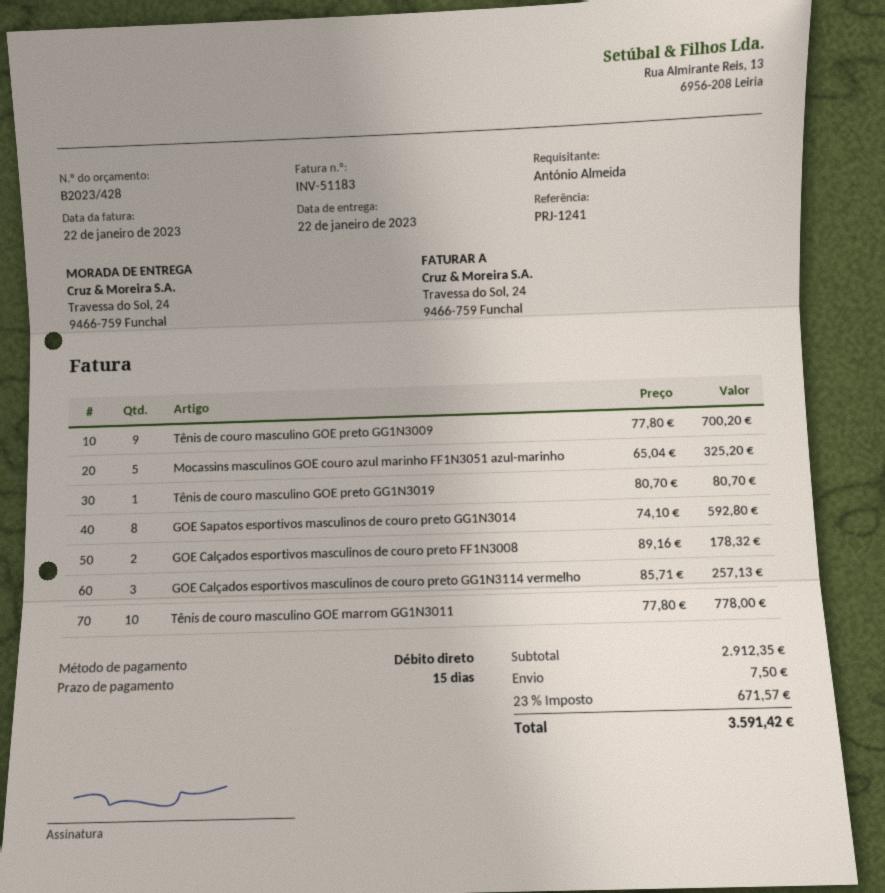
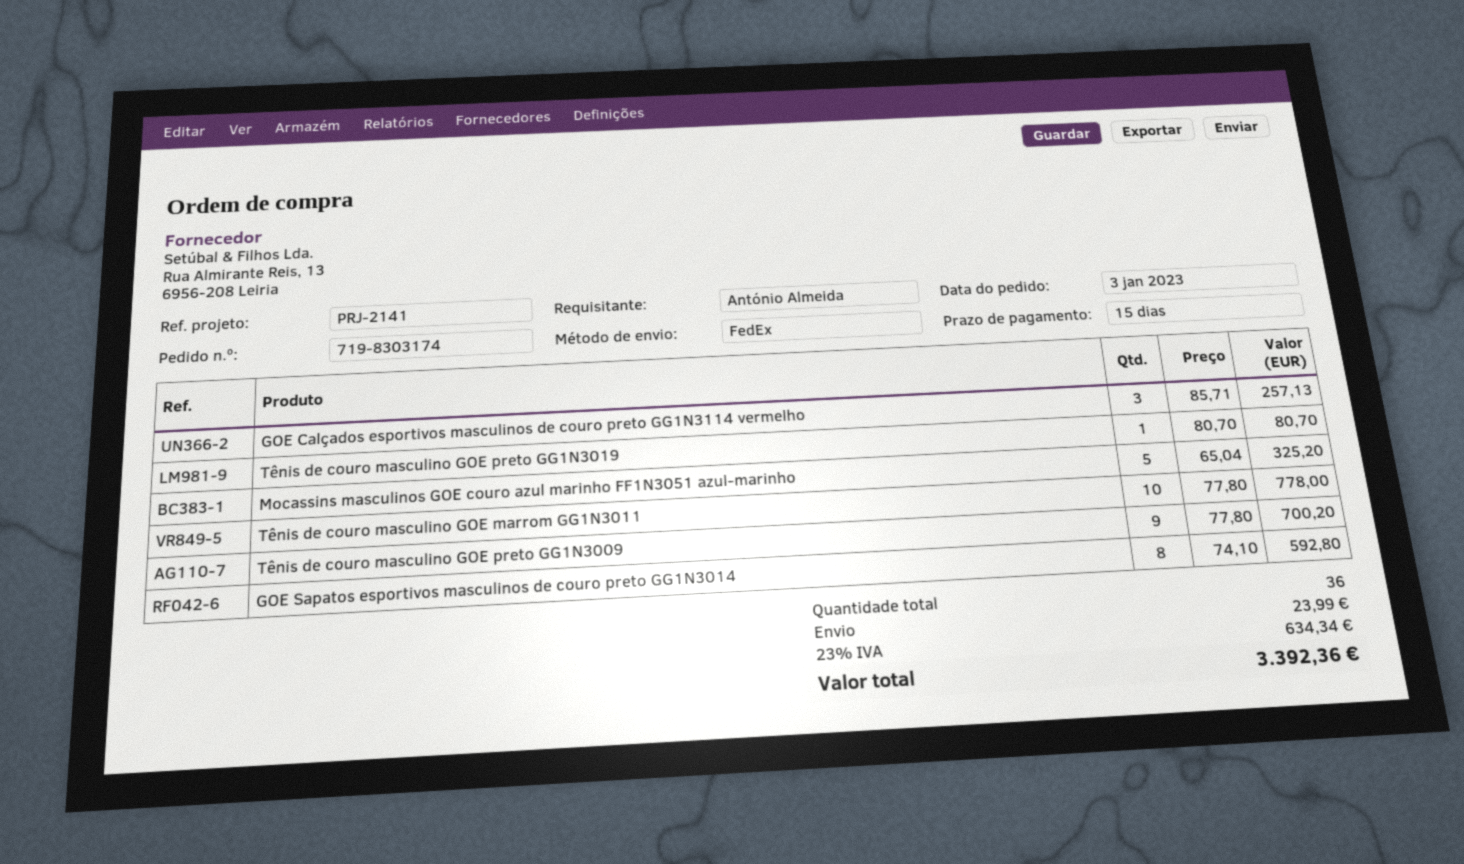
reference: PRJ-1241 -> PRJ-2141
GOE Calçados esportivos masculinos de couro preto FF1N3008: 2 x 89.16 = 178.32 -> none
shipping: 7.50 -> 23.99
tax: 23% = 671.57 -> 23% = 634.34
total: 3591.42 -> 3392.36

